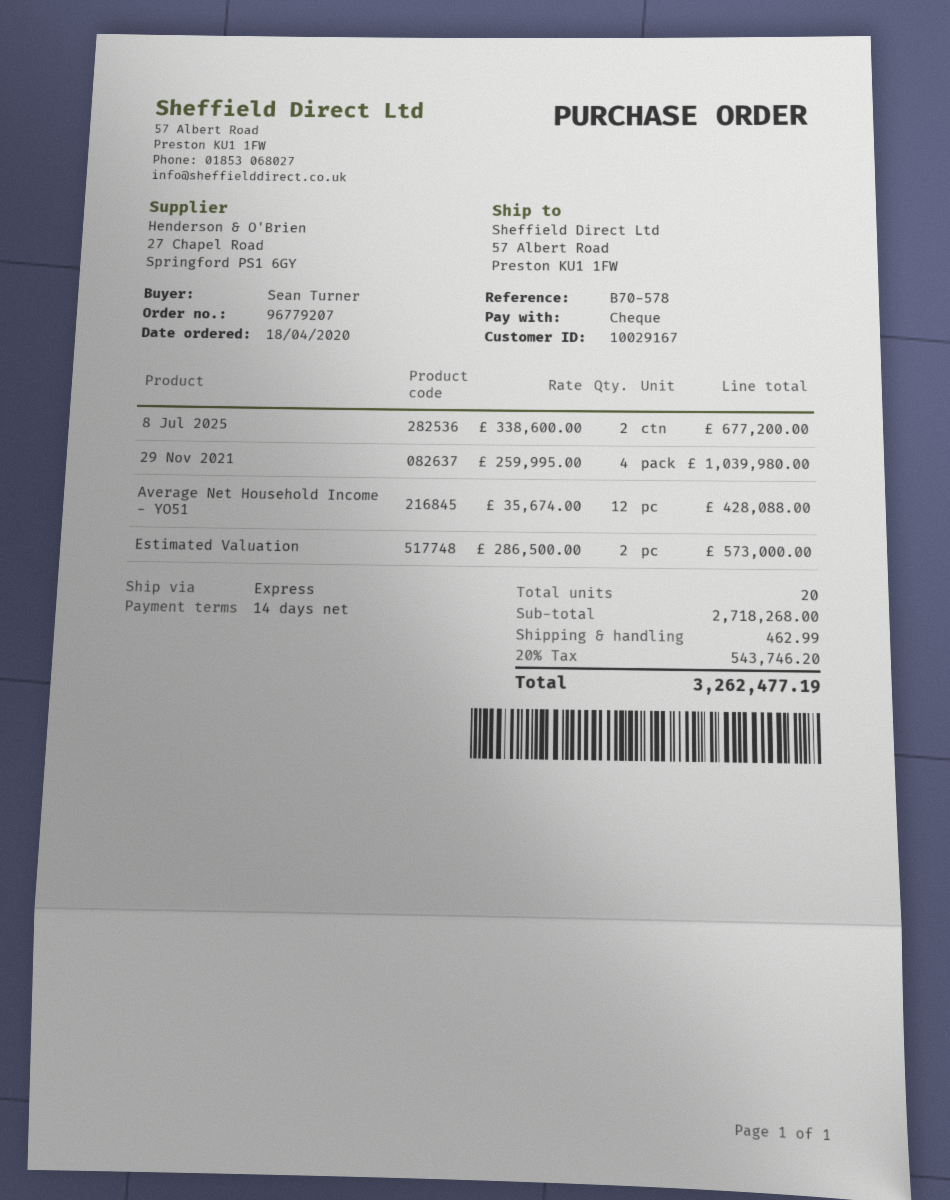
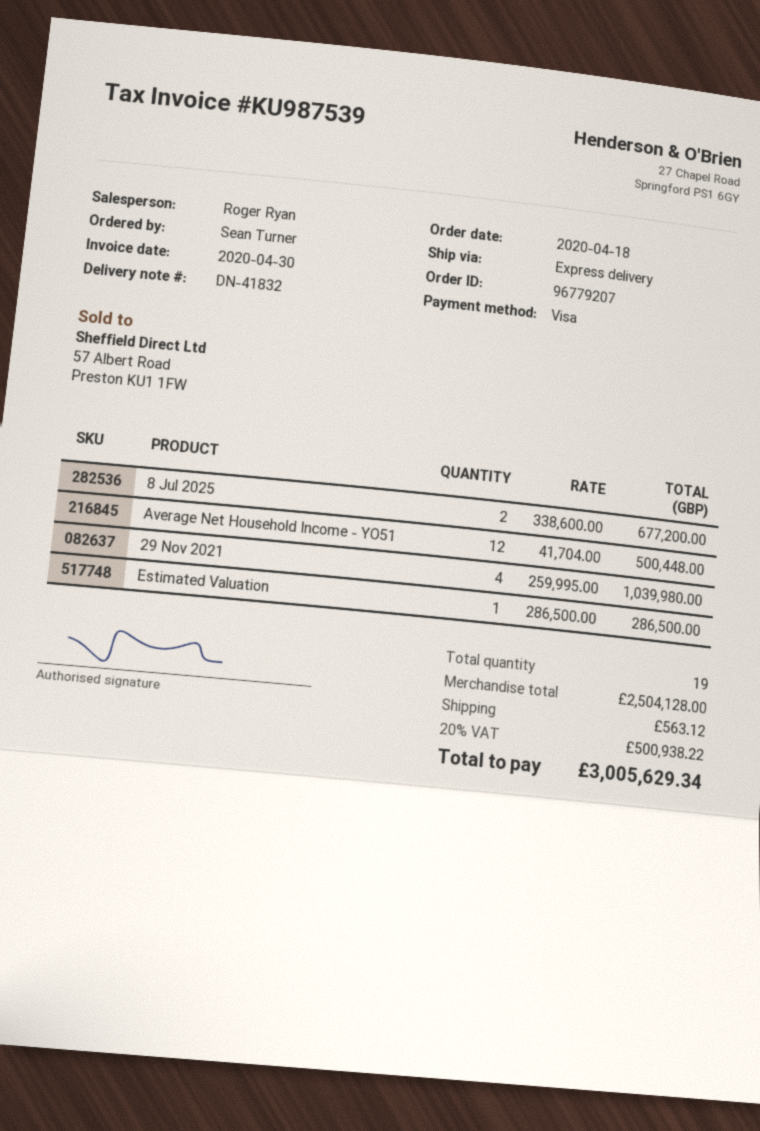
payment method: cheque -> Visa
Average Net Household Income - YO51: 12 x 35674.00 = 428088.00 -> 12 x 41704.00 = 500448.00
Estimated Valuation: 2 x 286500.00 = 573000.00 -> 1 x 286500.00 = 286500.00
total quantity: 20 -> 19
subtotal: 2718268.00 -> 2504128.00
shipping: 462.99 -> 563.12
tax: 20% = 543746.20 -> 20% = 500938.22
total: 3262477.19 -> 3005629.34

